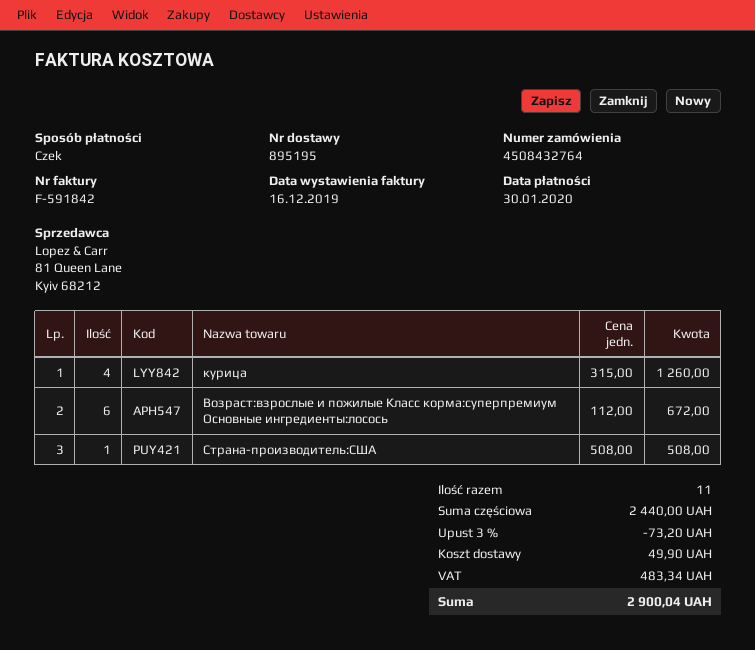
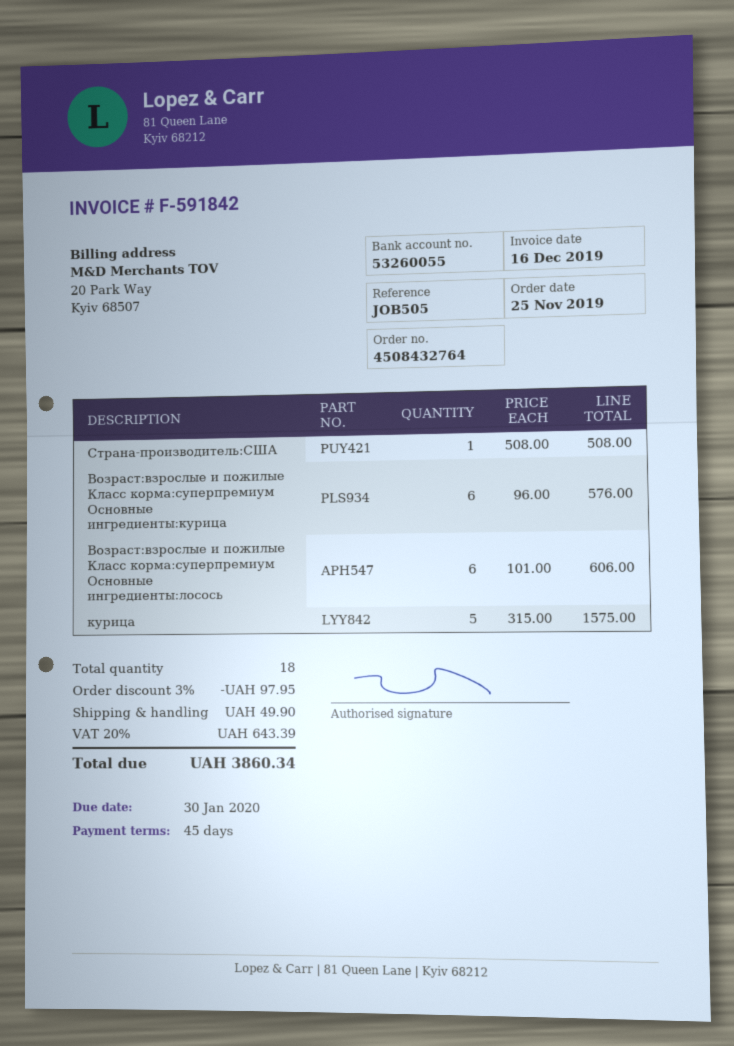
курица: 4 x 315.00 = 1260.00 -> 5 x 315.00 = 1575.00
Возраст:взрослые и пожилые Класс корма:суперпремиум Основные ингредиенты:лосось: 6 x 112.00 = 672.00 -> 6 x 101.00 = 606.00
Возраст:взрослые и пожилые Класс корма:суперпремиум Основные ингредиенты:курица: none -> 6 x 96.00 = 576.00
total quantity: 11 -> 18
discount: 3% = 73.20 -> 3% = 97.95
tax: 483.34 -> 643.39
total: 2900.04 -> 3860.34

